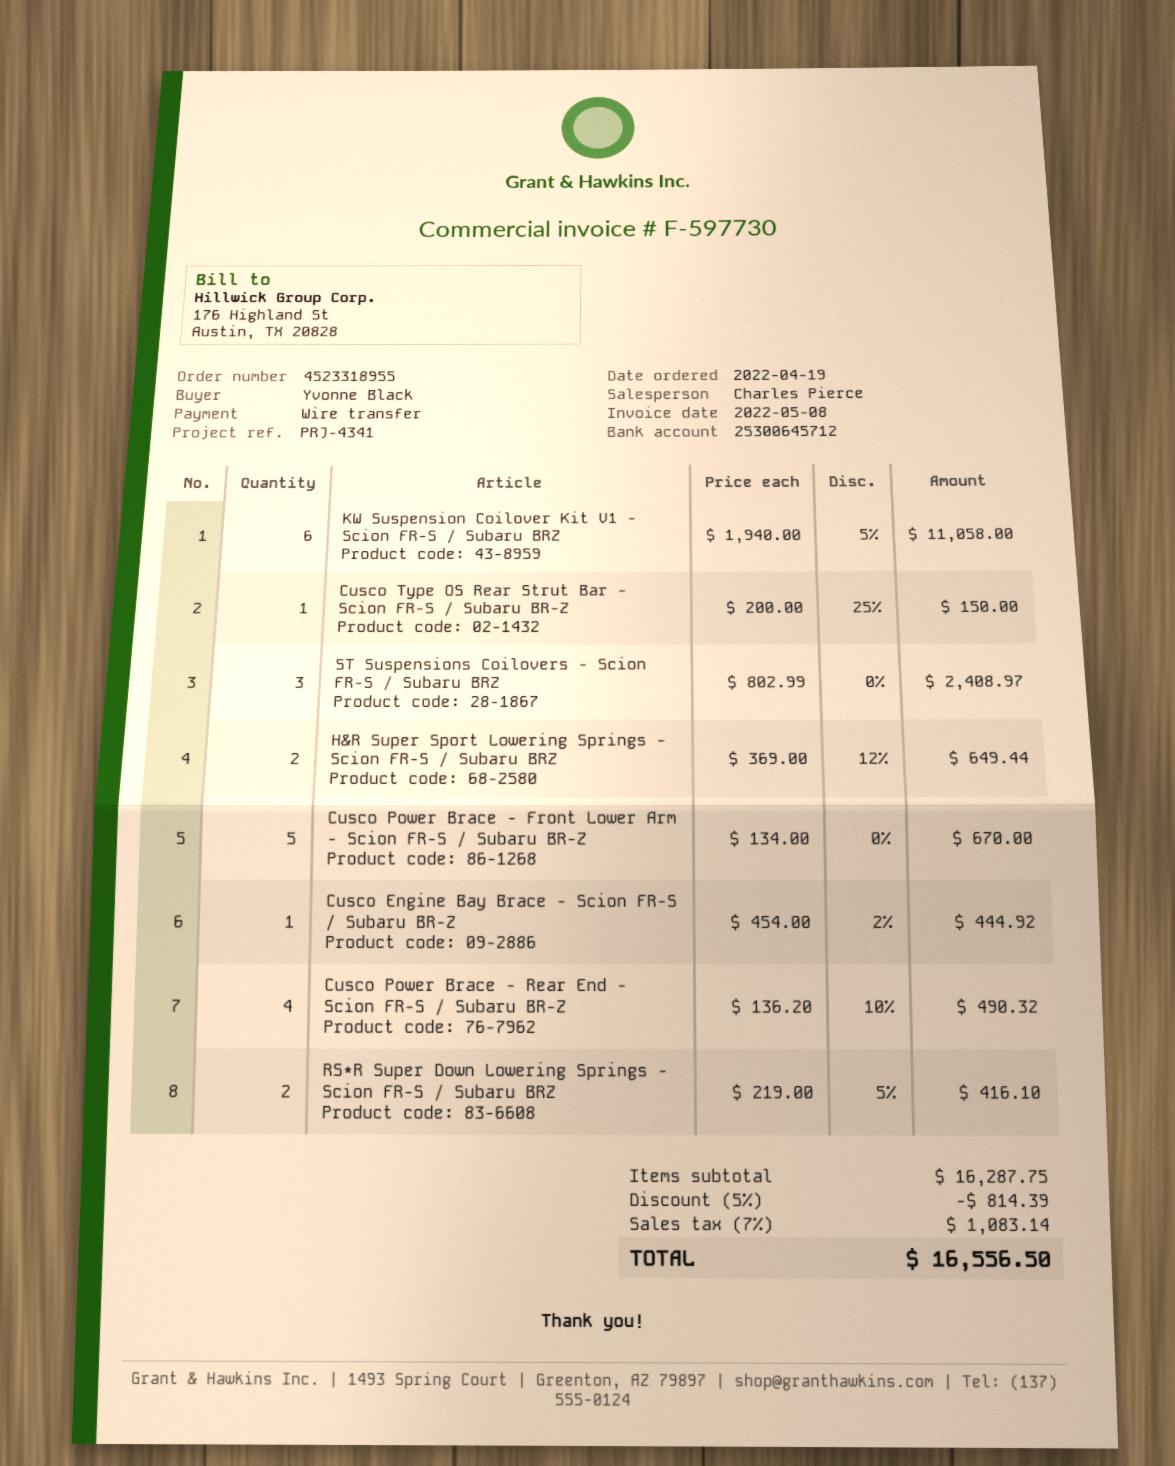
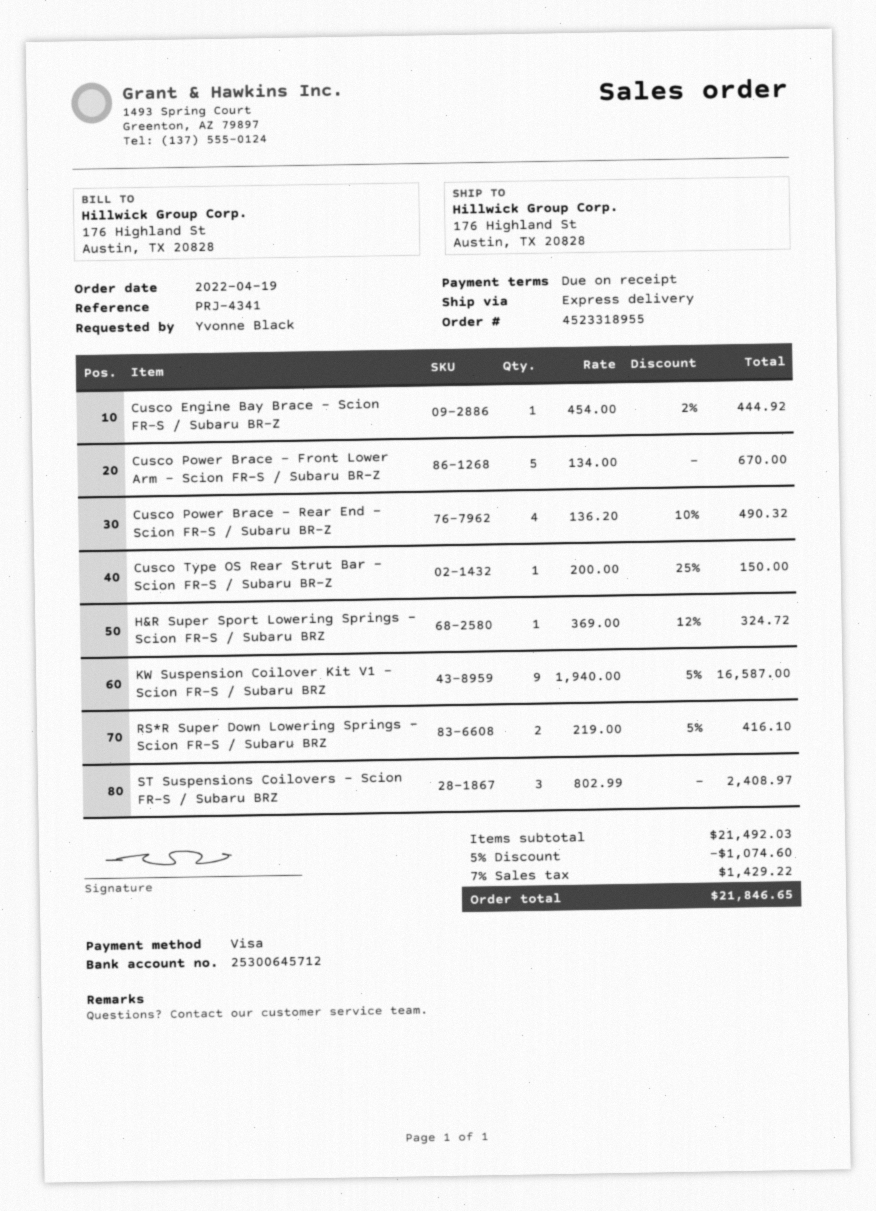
payment method: bank transfer -> Visa
KW Suspension Coilover Kit V1 - Scion FR-S / Subaru BRZ: 6 x 1940.00 - 5% = 11058.00 -> 9 x 1940.00 - 5% = 16587.00
H&R Super Sport Lowering Springs - Scion FR-S / Subaru BRZ: 2 x 369.00 - 12% = 649.44 -> 1 x 369.00 - 12% = 324.72
subtotal: 16287.75 -> 21492.03
discount: 5% = 814.39 -> 5% = 1074.60
tax: 7% = 1083.14 -> 7% = 1429.22
total: 16556.50 -> 21846.65

